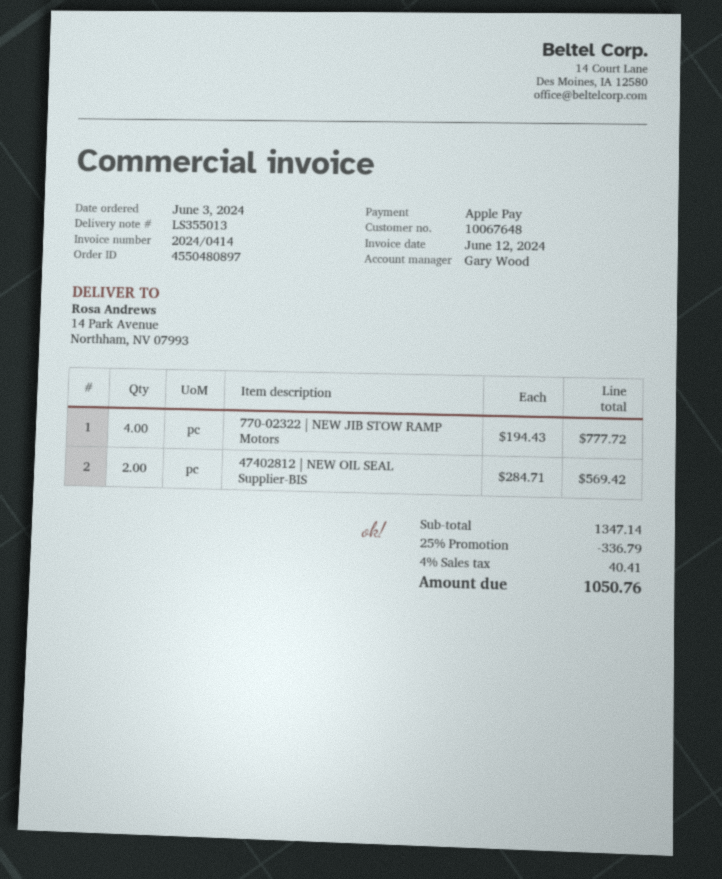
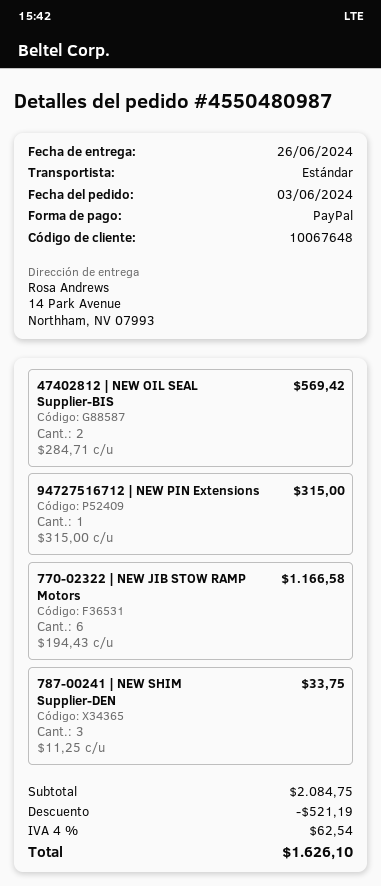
order number: 4550480897 -> 4550480987
payment method: Apple Pay -> PayPal
770-02322 | NEW JIB STOW RAMP Motors: 4 x 194.43 = 777.72 -> 6 x 194.43 = 1166.58
94727516712 | NEW PIN Extensions: none -> 1 x 315.00 = 315.00
787-00241 | NEW SHIM Supplier-DEN: none -> 3 x 11.25 = 33.75
subtotal: 1347.14 -> 2084.75
discount: 336.79 -> 521.19
tax: 4% = 40.41 -> 4% = 62.54
total: 1050.76 -> 1626.10

